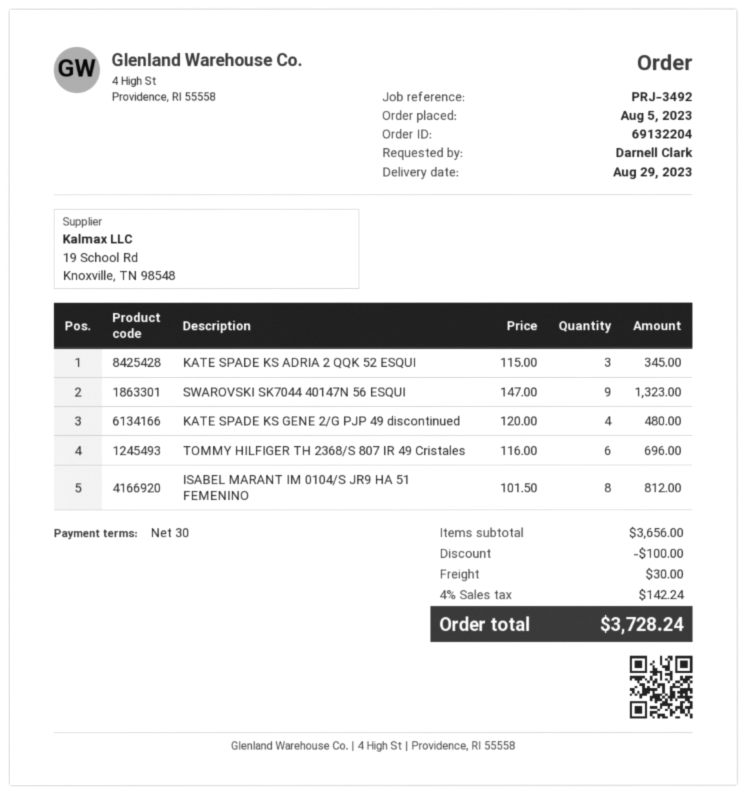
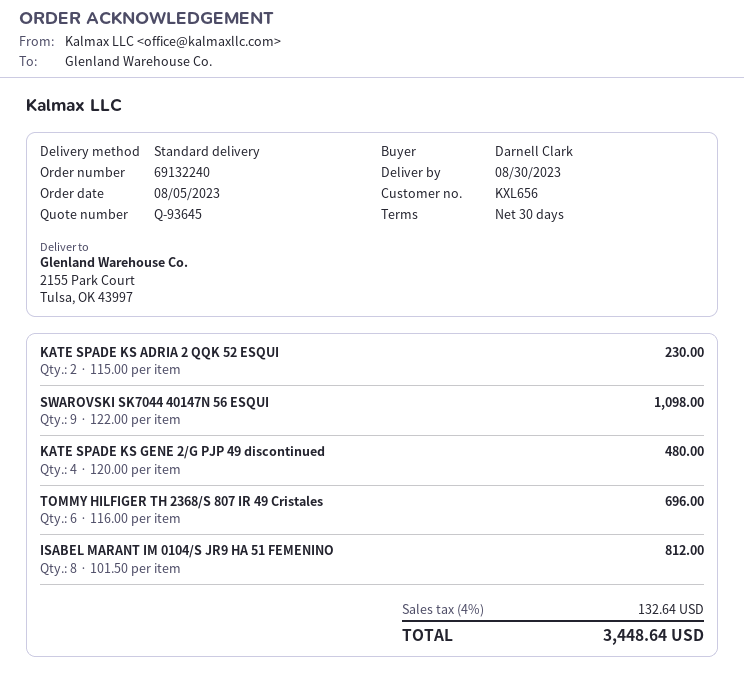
order number: 69132204 -> 69132240
delivery date: 2023-08-29 -> 2023-08-30
KATE SPADE KS ADRIA 2 QQK 52 ESQUI: 3 x 115.00 = 345.00 -> 2 x 115.00 = 230.00
SWAROVSKI SK7044 40147N 56 ESQUI: 9 x 147.00 = 1323.00 -> 9 x 122.00 = 1098.00
discount: 100.00 -> none
shipping: 30.00 -> none
tax: 4% = 142.24 -> 4% = 132.64
total: 3728.24 -> 3448.64

